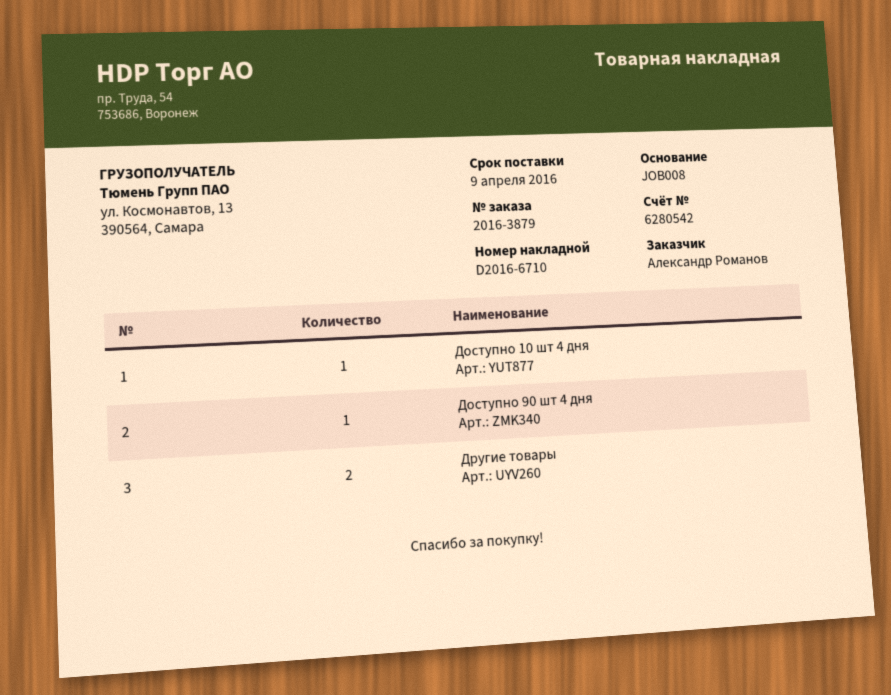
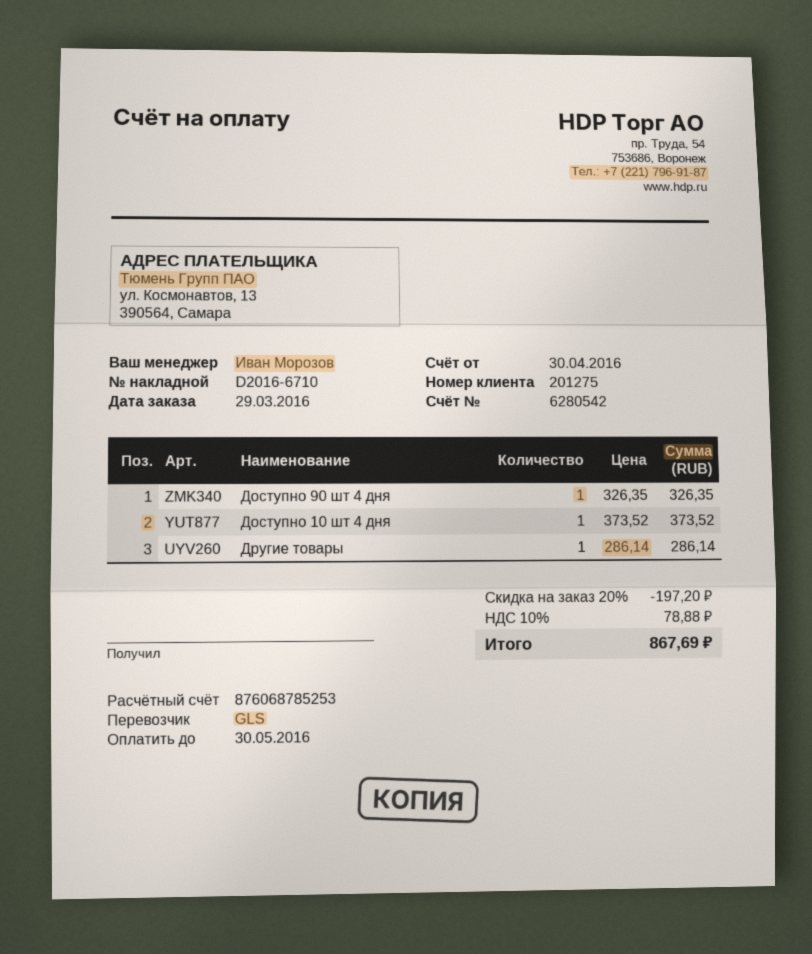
Другие товары: 2 -> 1

